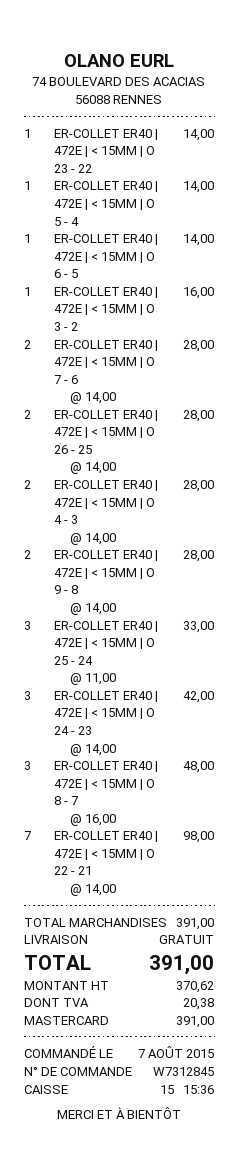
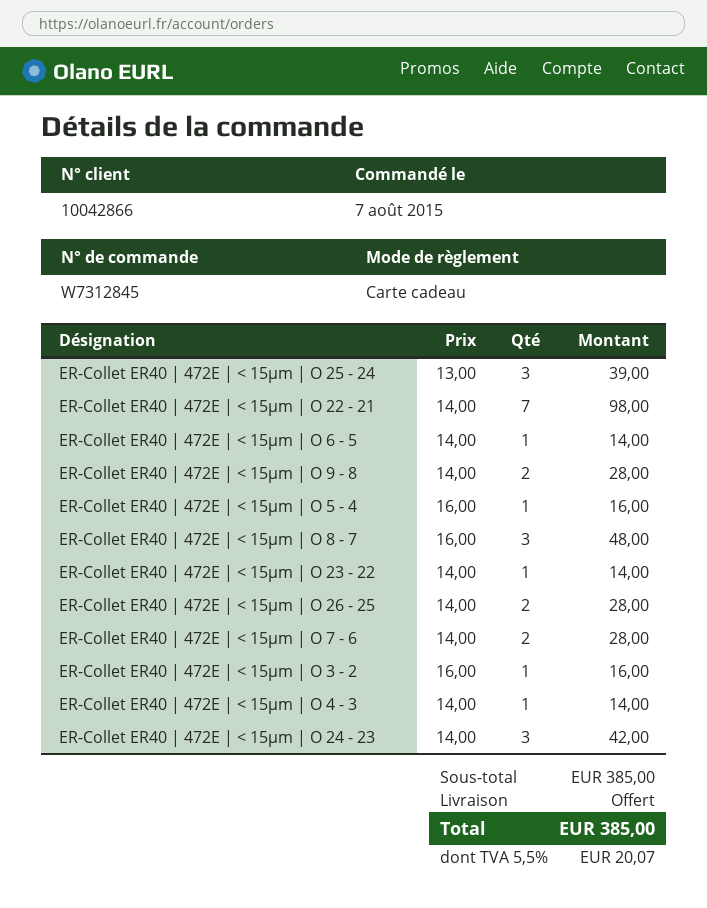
payment method: Mastercard -> gift card
ER-COLLET ER40 | 472E | < 15ΜM | O 5 - 4: 1 x 14.00 = 14.00 -> 1 x 16.00 = 16.00
ER-COLLET ER40 | 472E | < 15ΜM | O 4 - 3: 2 x 14.00 = 28.00 -> 1 x 14.00 = 14.00
ER-COLLET ER40 | 472E | < 15ΜM | O 25 - 24: 3 x 11.00 = 33.00 -> 3 x 13.00 = 39.00
subtotal: 391.00 -> 385.00
tax: 20.38 -> 20.07
total: 391.00 -> 385.00

